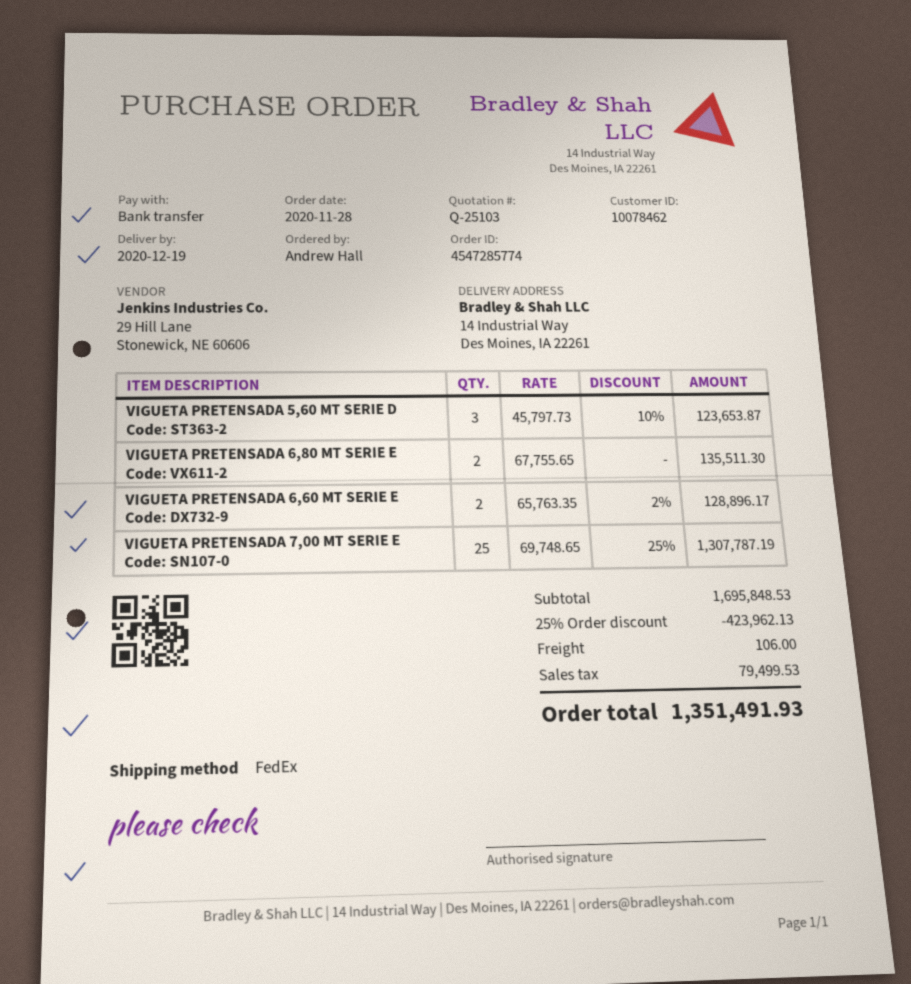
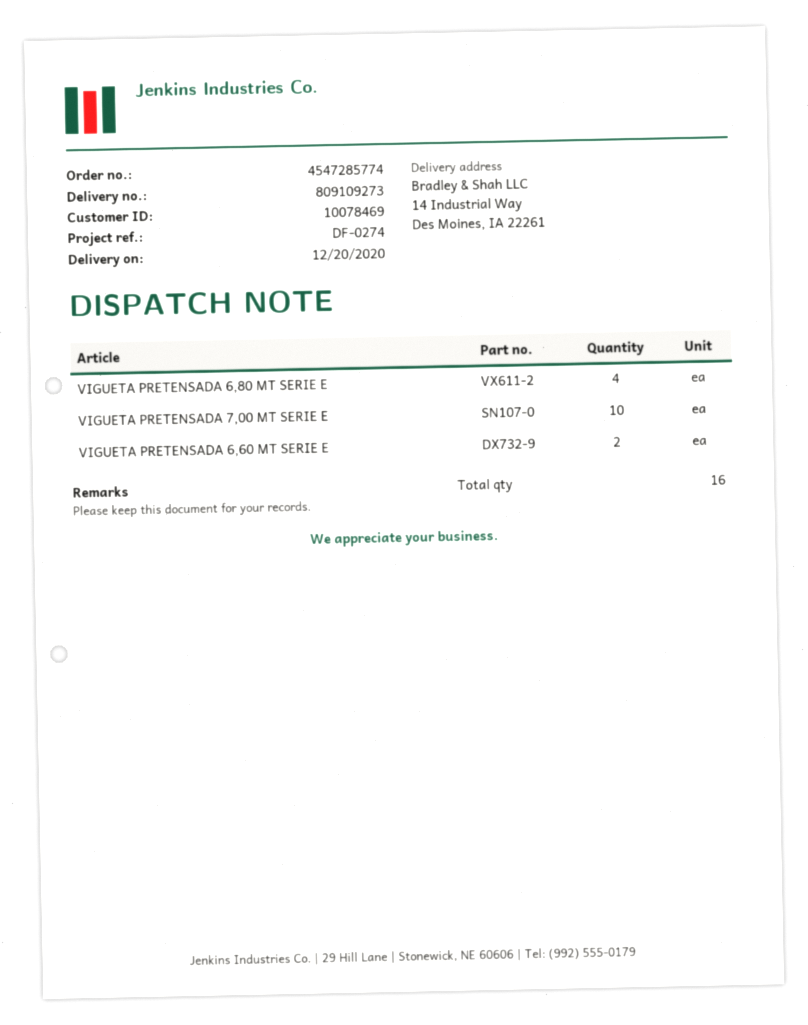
delivery date: 2020-12-19 -> 2020-12-20
customer number: 10078462 -> 10078469
VIGUETA PRETENSADA 5,60 MT SERIE D: 3 -> none
VIGUETA PRETENSADA 6,80 MT SERIE E: 2 -> 4
VIGUETA PRETENSADA 7,00 MT SERIE E: 25 -> 10

